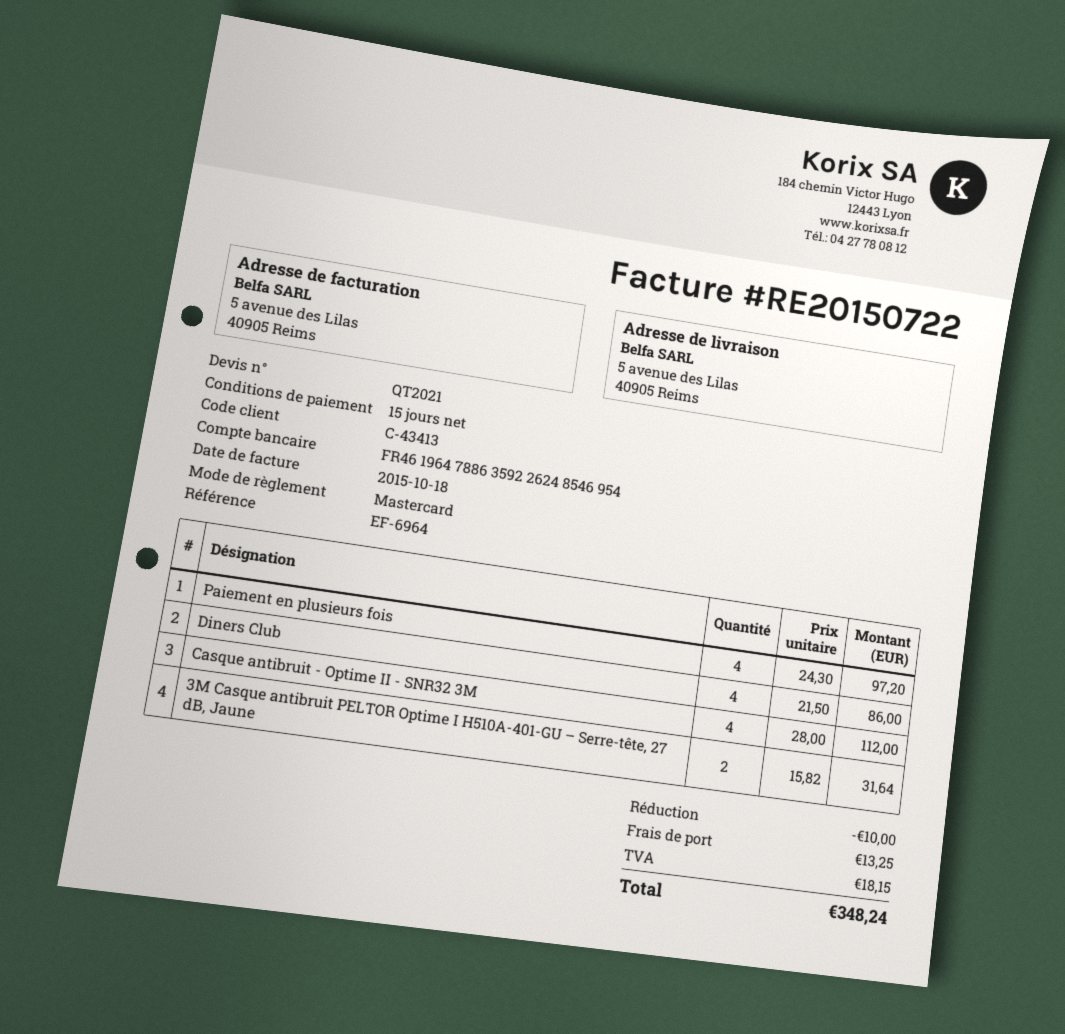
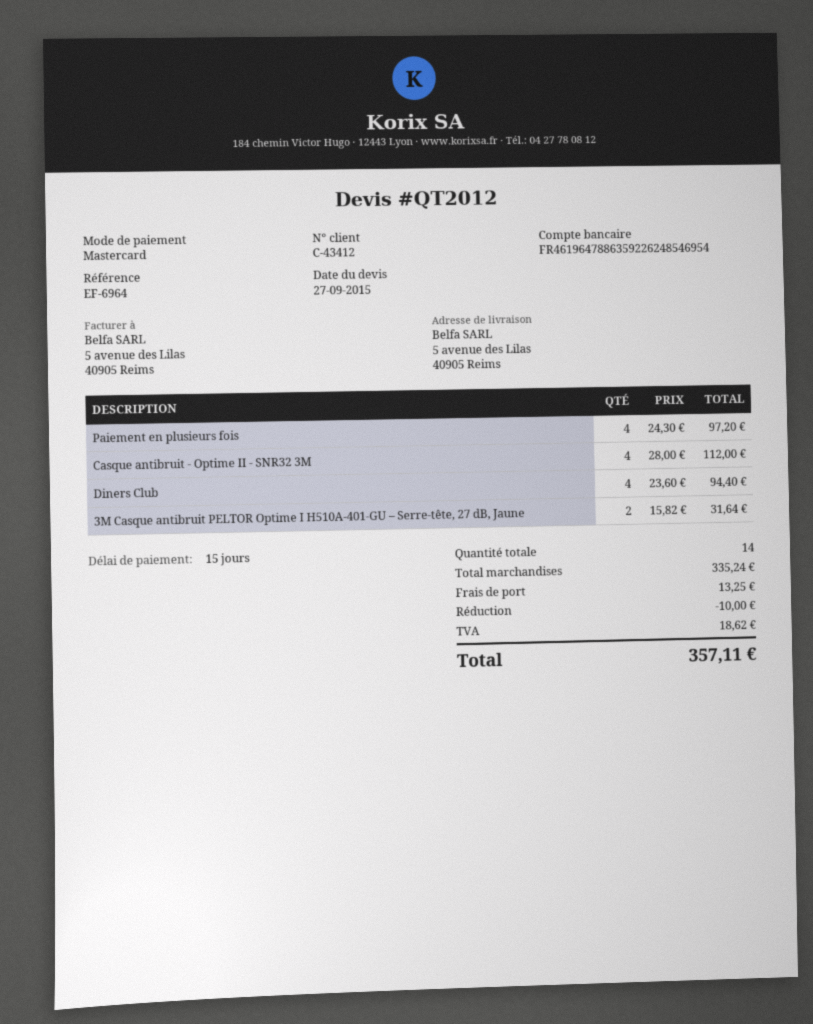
quote number: QT2021 -> QT2012
customer number: C-43413 -> C-43412
Diners Club: 4 x 21.50 = 86.00 -> 4 x 23.60 = 94.40
tax: 18.15 -> 18.62
total: 348.24 -> 357.11

